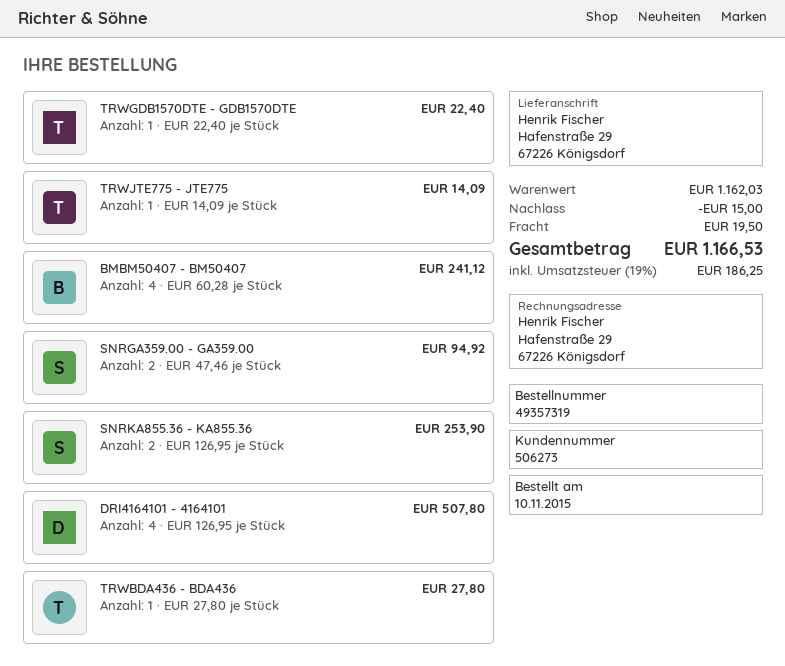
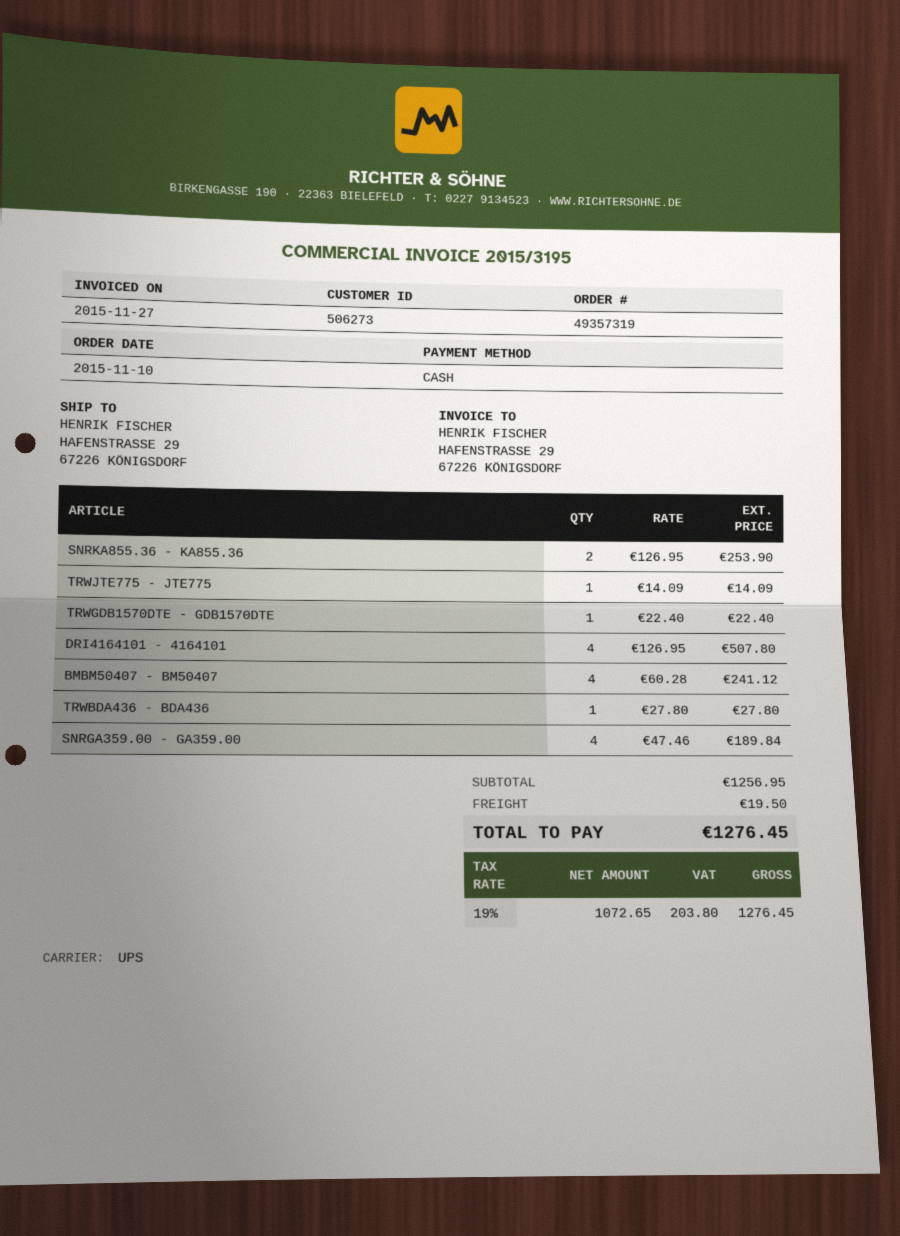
SNRGA359.00 - GA359.00: 2 x 47.46 = 94.92 -> 4 x 47.46 = 189.84
subtotal: 1162.03 -> 1256.95
discount: 15.00 -> none
tax: 19% = 186.25 -> 19% = 203.80
total: 1166.53 -> 1276.45

